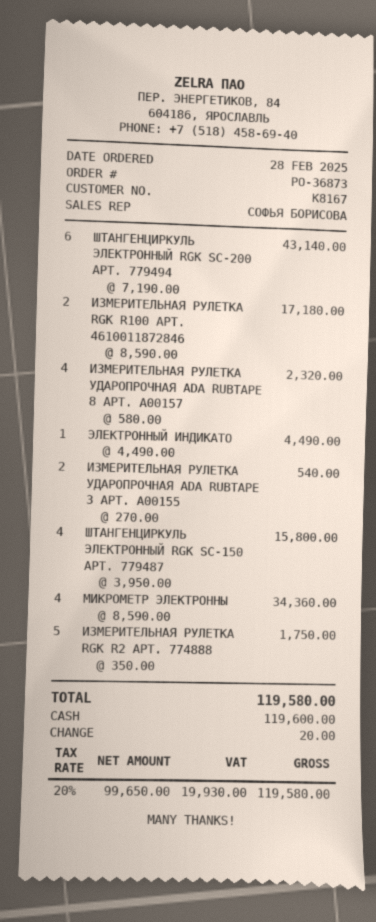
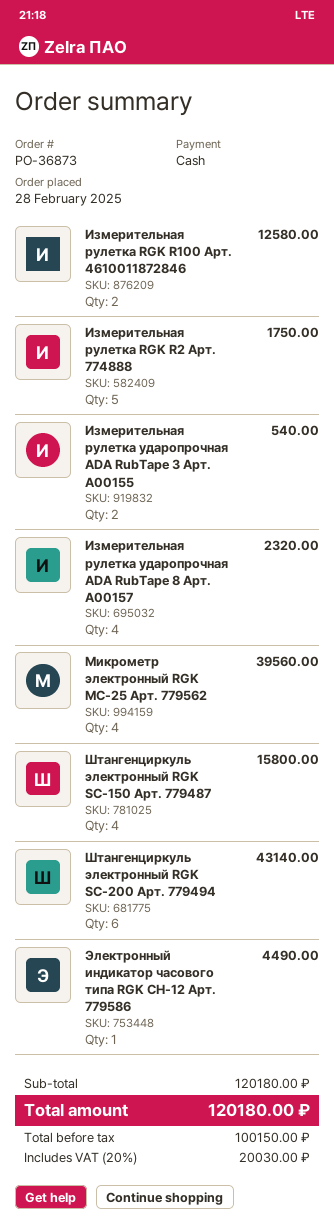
ИЗМЕРИТЕЛЬНАЯ РУЛЕТКА RGK R100 АРТ. 4610011872846: 2 for 17180.00 -> 2 for 12580.00
МИКРОМЕТР ЭЛЕКТРОННЫ: 4 for 34360.00 -> 4 for 39560.00
net: 99650.00 -> 100150.00
tax: 20% = 19930.00 -> 20% = 20030.00
total: 119580.00 -> 120180.00

